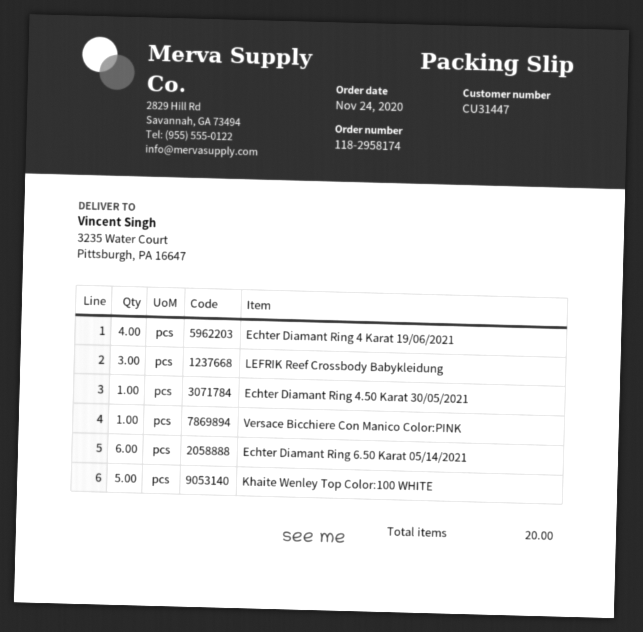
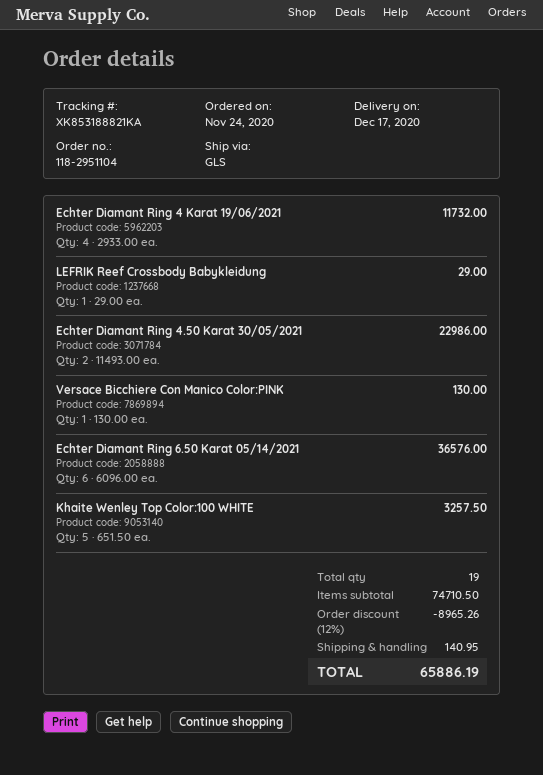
order number: 118-2958174 -> 118-2951104
LEFRIK Reef Crossbody Babykleidung: 3 -> 1
Echter Diamant Ring 4.50 Karat 30/05/2021: 1 -> 2
total quantity: 20 -> 19

